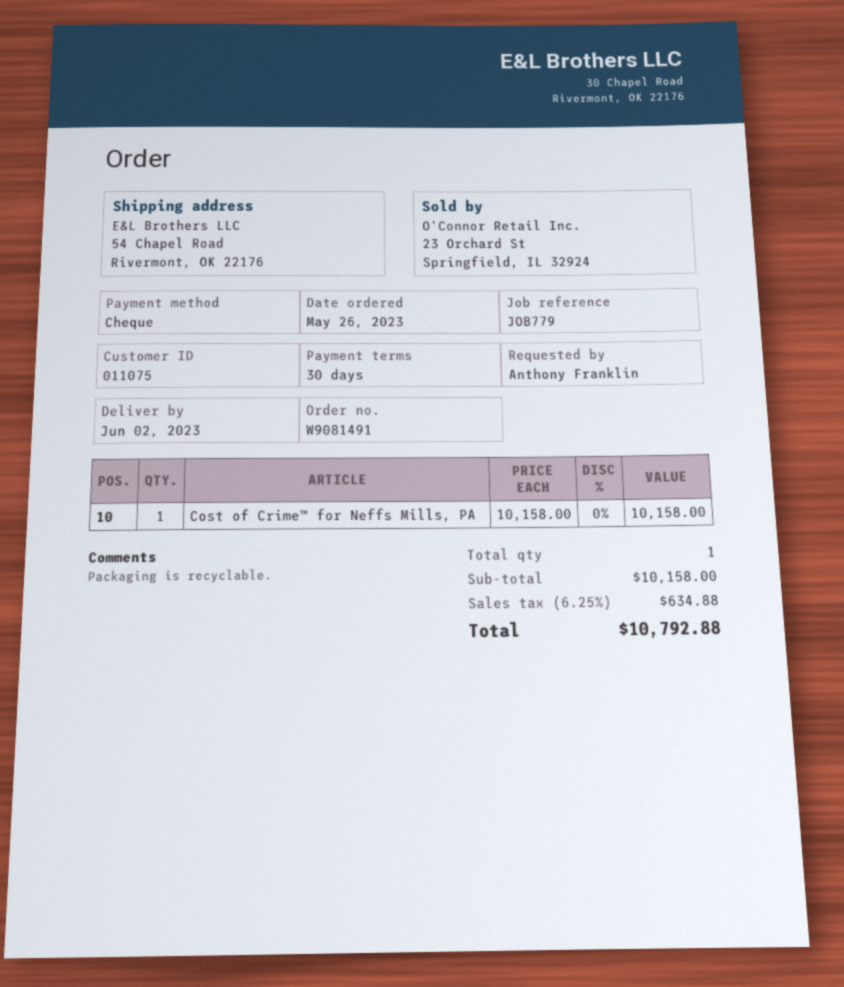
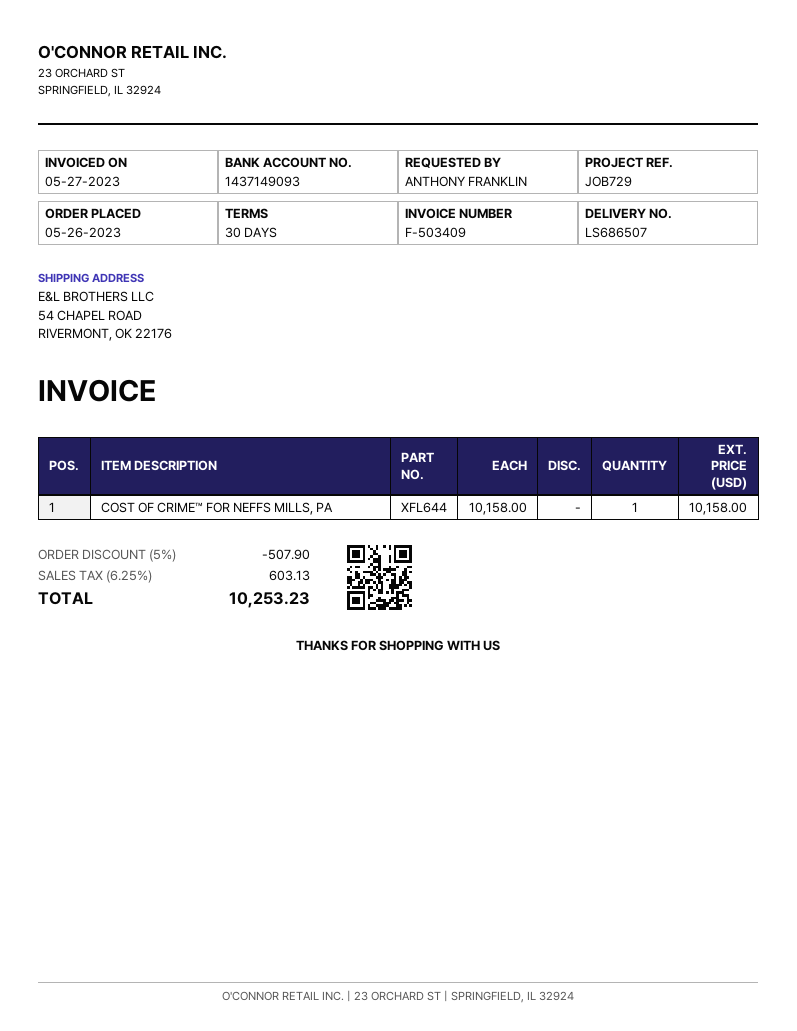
reference: JOB779 -> JOB729
discount: none -> 5% = 507.90
tax: 6.25% = 634.88 -> 6.25% = 603.13
total: 10792.88 -> 10253.23

